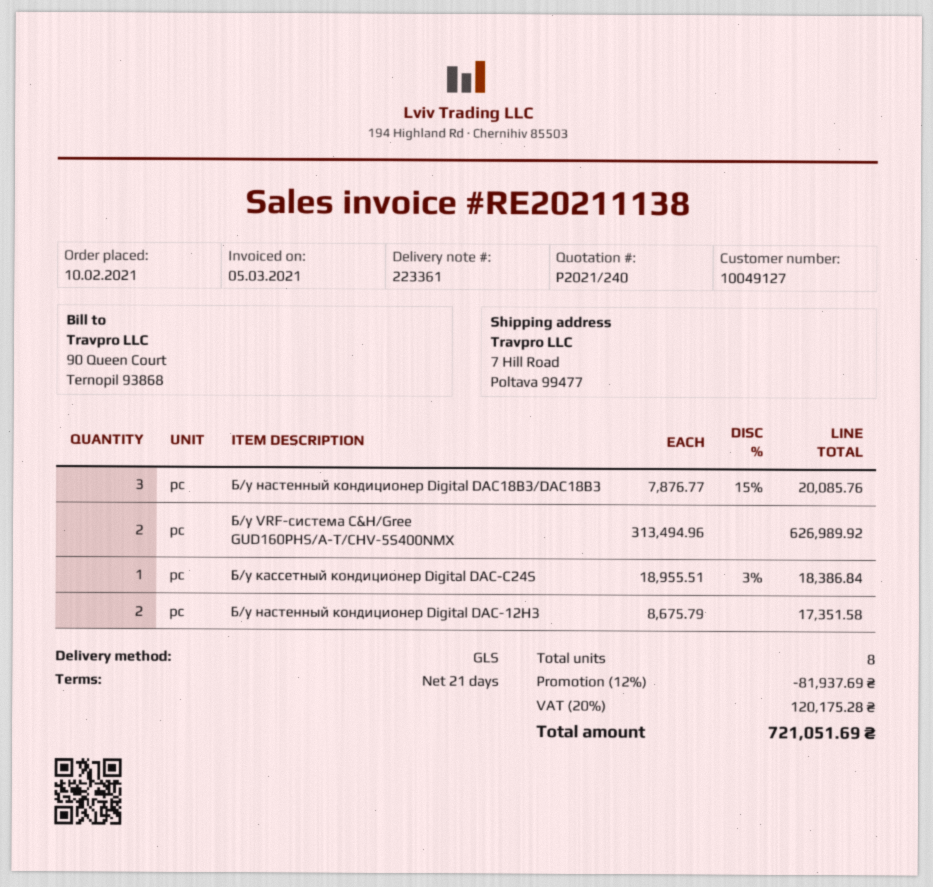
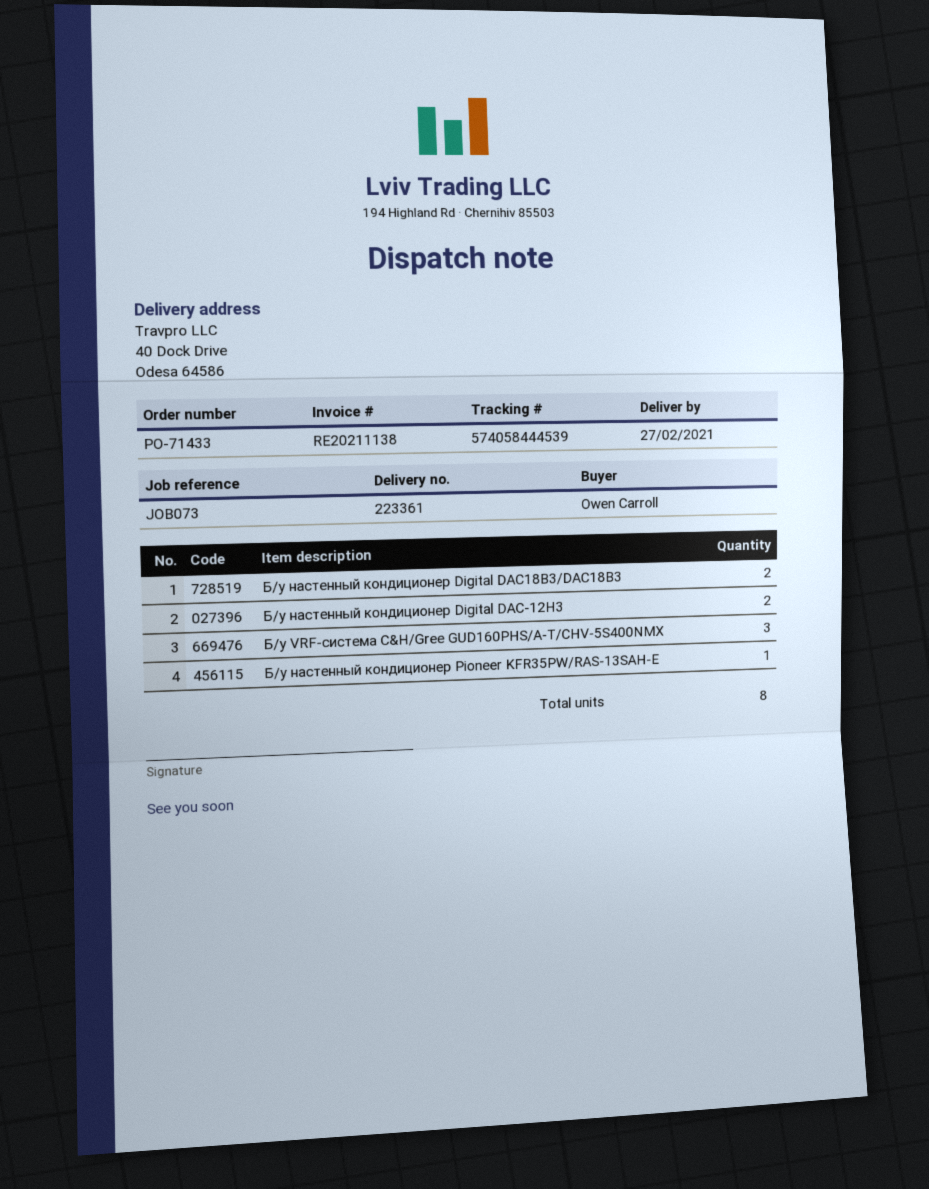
ship to: 7 Hill Road, Poltava 99477 -> 40 Dock Drive, Odesa 64586
Б/у настенный кондиционер Digital DAC18B3/DAC18B3: 3 -> 2
Б/у VRF-система C&H/Gree GUD160PHS/A-T/CHV-5S400NMX: 2 -> 3
Б/у кассетный кондиционер Digital DAC-C24S: 1 -> none
Б/у настенный кондиционер Pioneer KFR35PW/RAS-13SAH-Е: none -> 1

